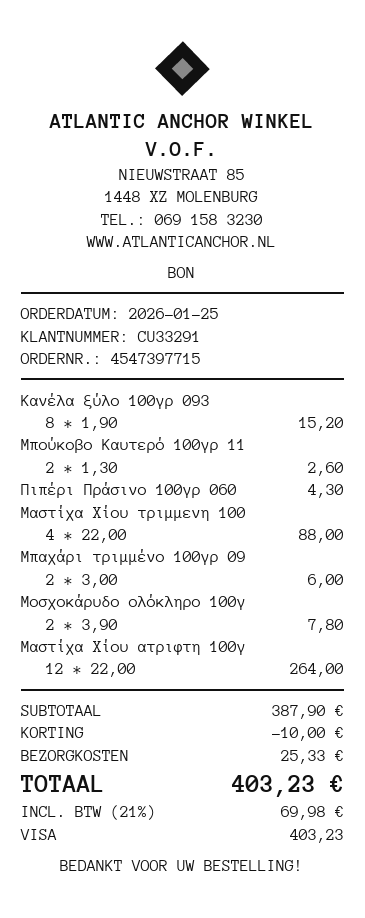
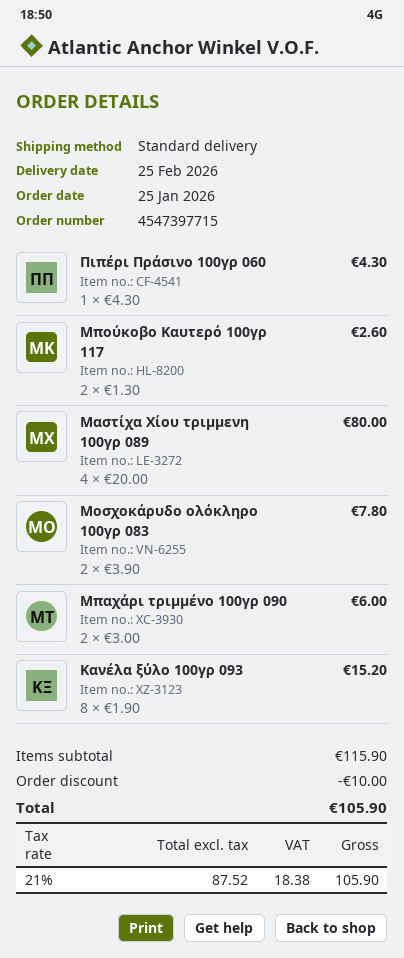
Μαστίχα Χίου τριμμενη 100: 4 x 22.00 = 88.00 -> 4 x 20.00 = 80.00
Μαστίχα Χίου ατριφτη 100γ: 12 x 22.00 = 264.00 -> none
subtotal: 387.90 -> 115.90
shipping: 25.33 -> none
tax: 21% = 69.98 -> 21% = 18.38
total: 403.23 -> 105.90

